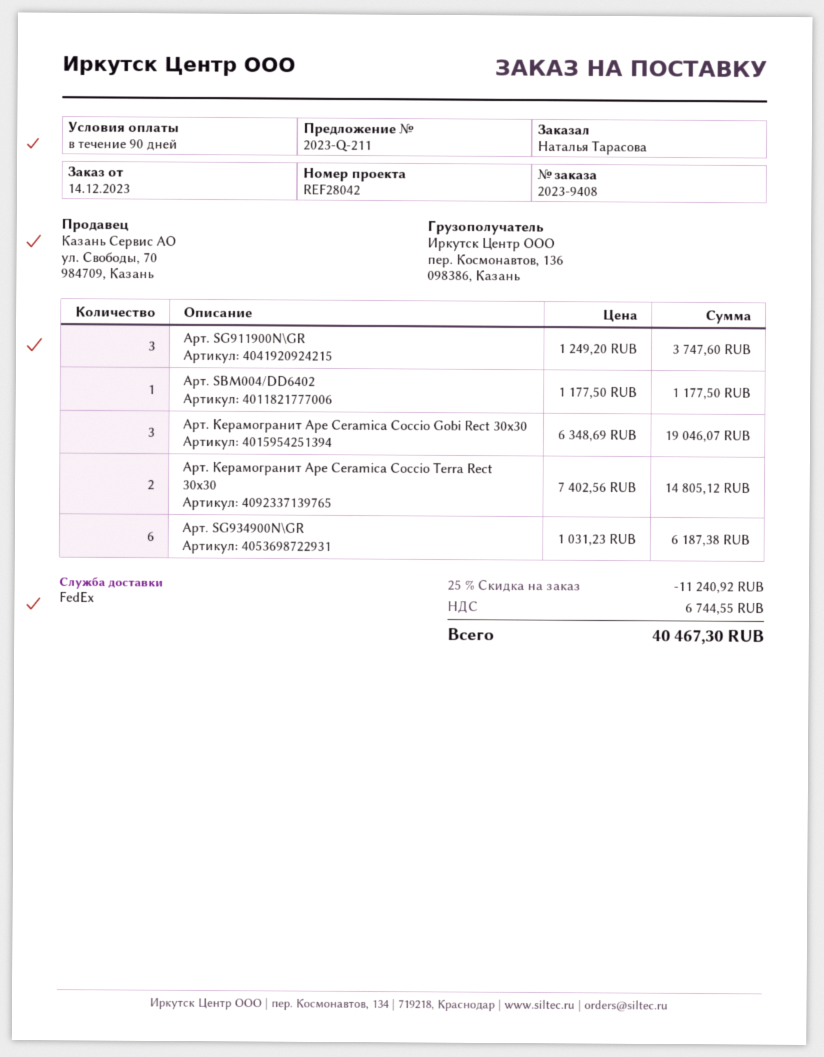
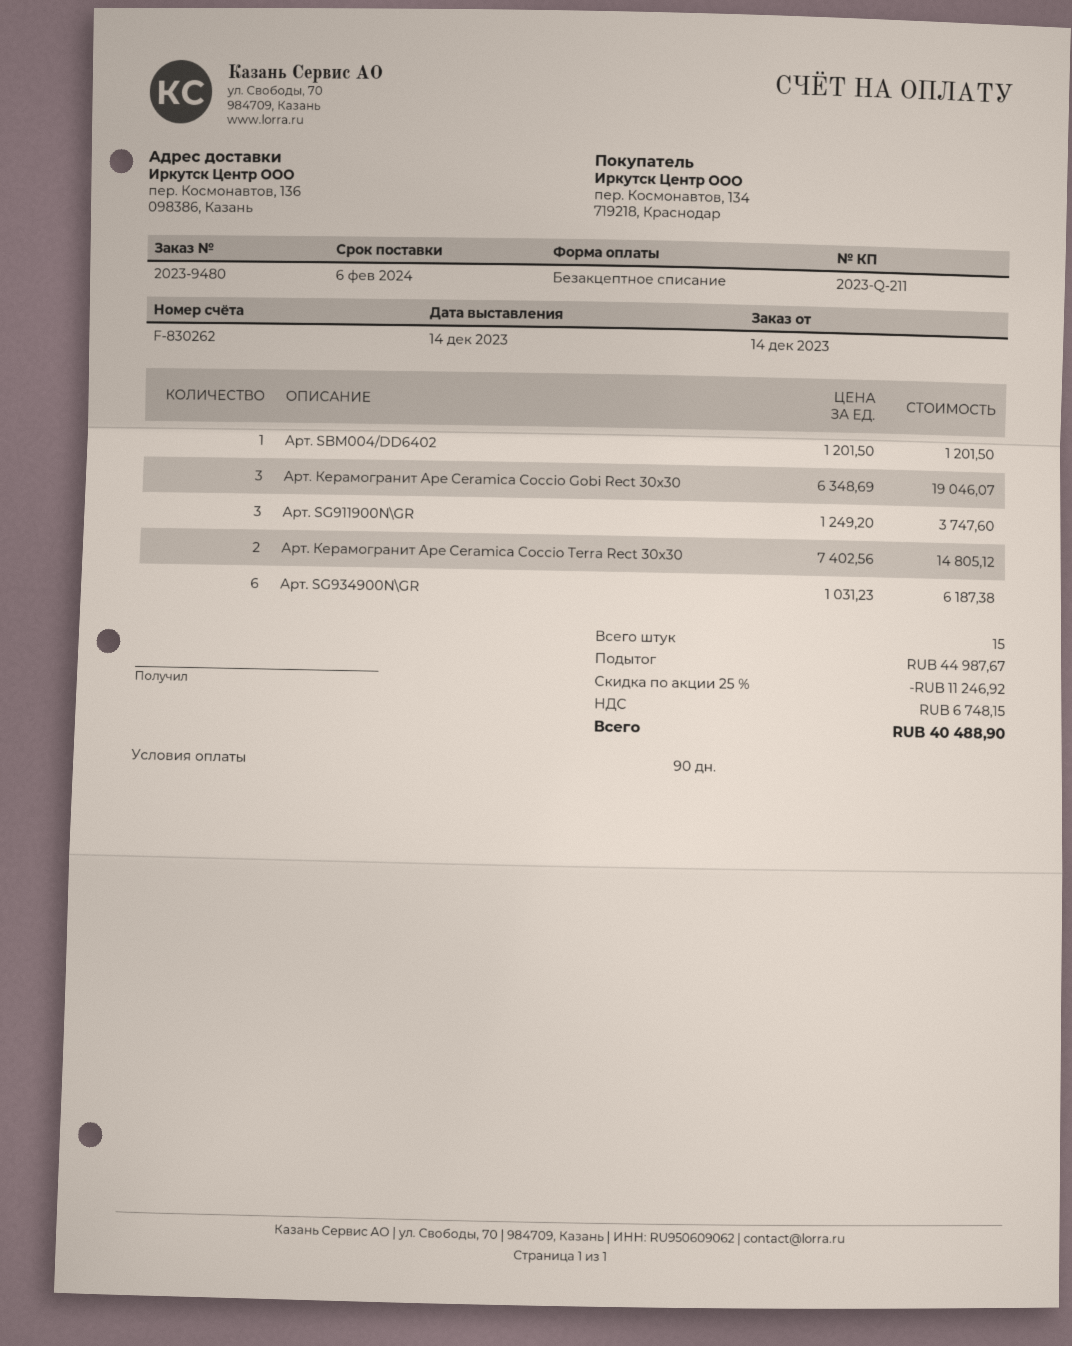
order number: 2023-9408 -> 2023-9480
Арт. SBM004/DD6402: 1 x 1177.50 = 1177.50 -> 1 x 1201.50 = 1201.50
discount: 25% = 11240.92 -> 25% = 11246.92
tax: 6744.55 -> 6748.15
total: 40467.30 -> 40488.90

